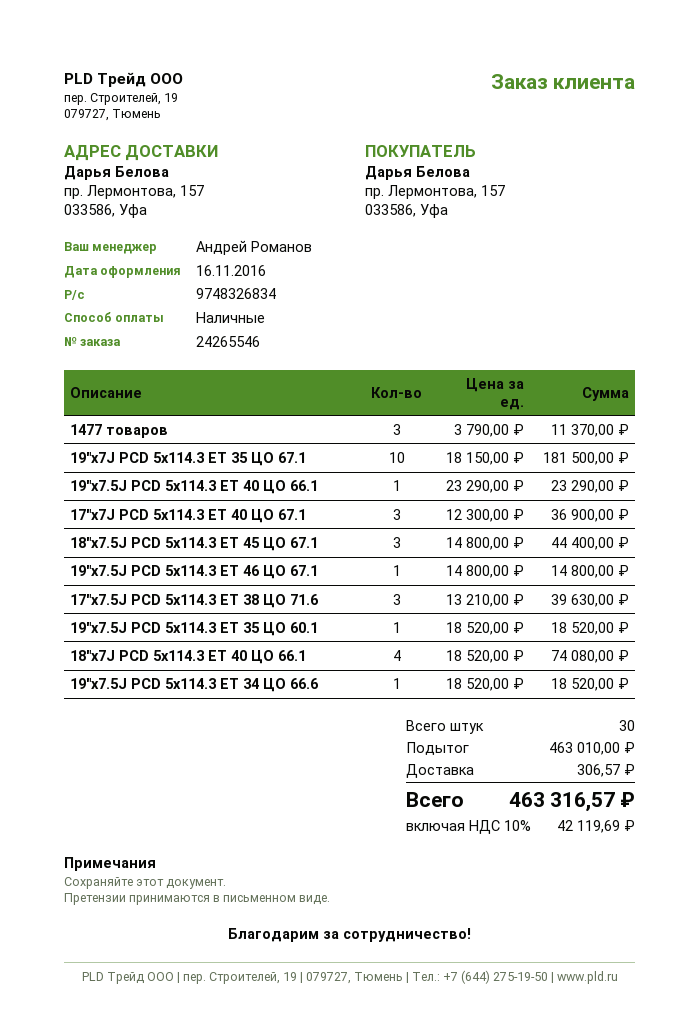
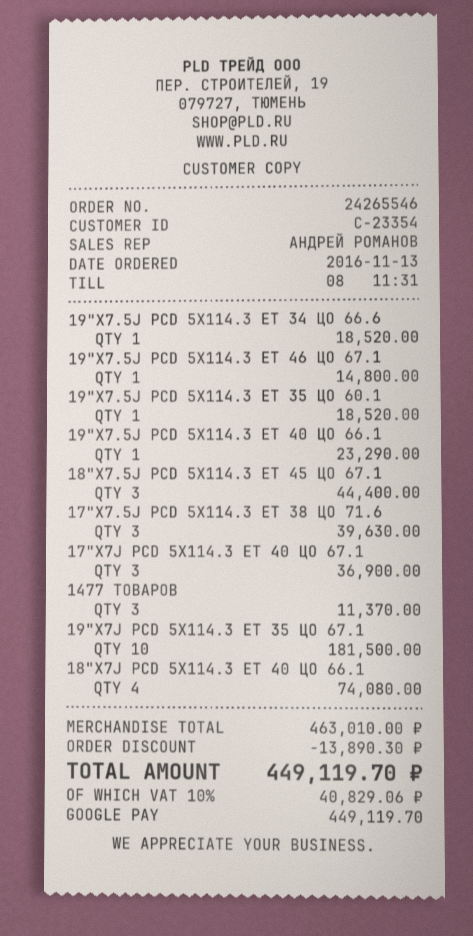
order date: 2016-11-16 -> 2016-11-13
payment method: cash -> Google Pay
discount: none -> 13890.30
shipping: 306.57 -> none
tax: 10% = 42119.69 -> 10% = 40829.06
total: 463316.57 -> 449119.70

